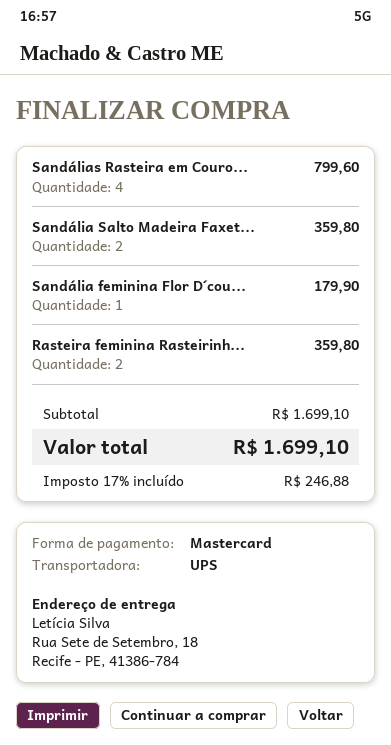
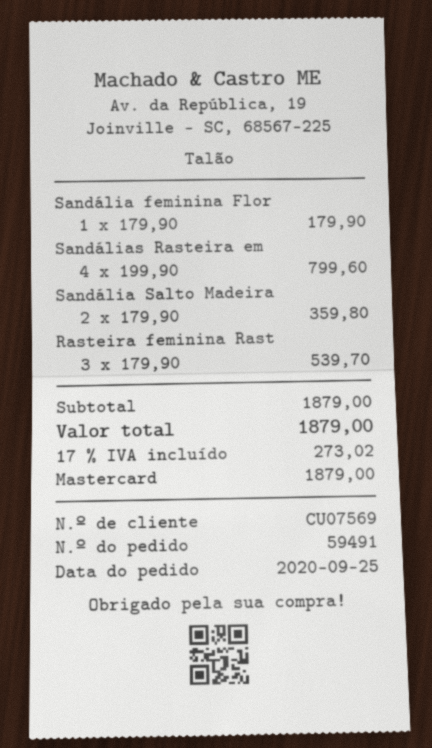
Rasteira feminina Rasteirinh...: 2 for 359.80 -> 3 for 539.70
subtotal: 1699.10 -> 1879.00
tax: 17% = 246.88 -> 17% = 273.02
total: 1699.10 -> 1879.00

